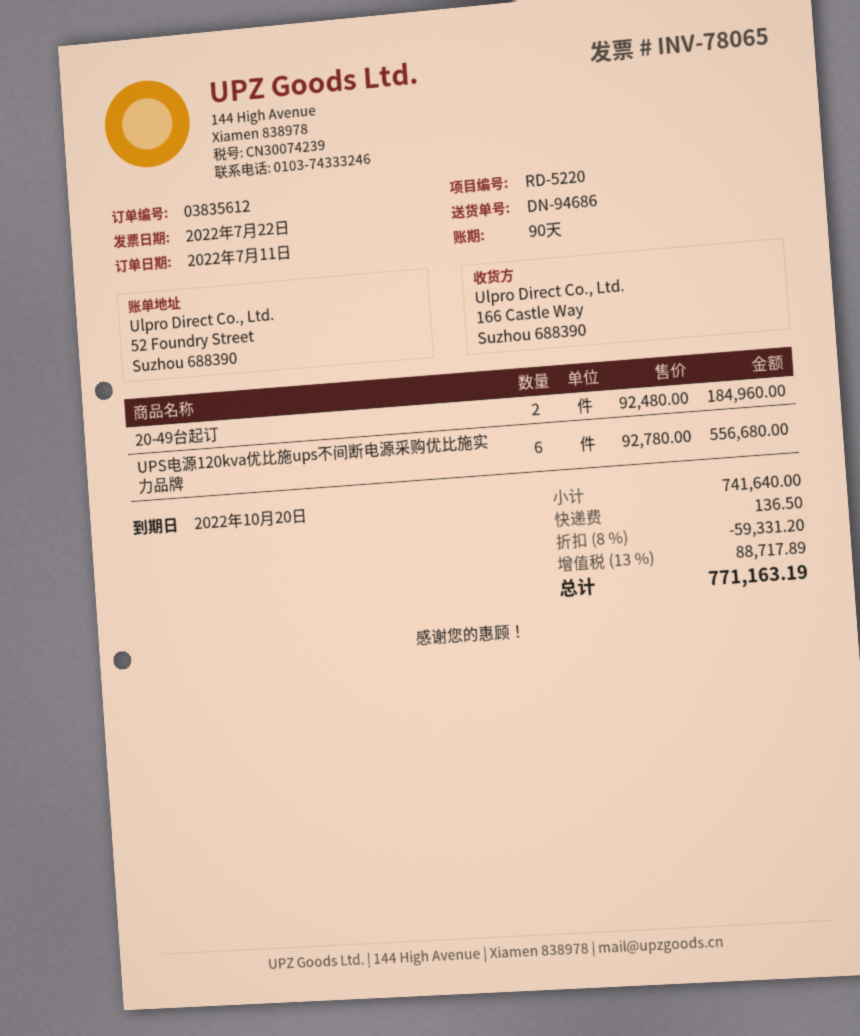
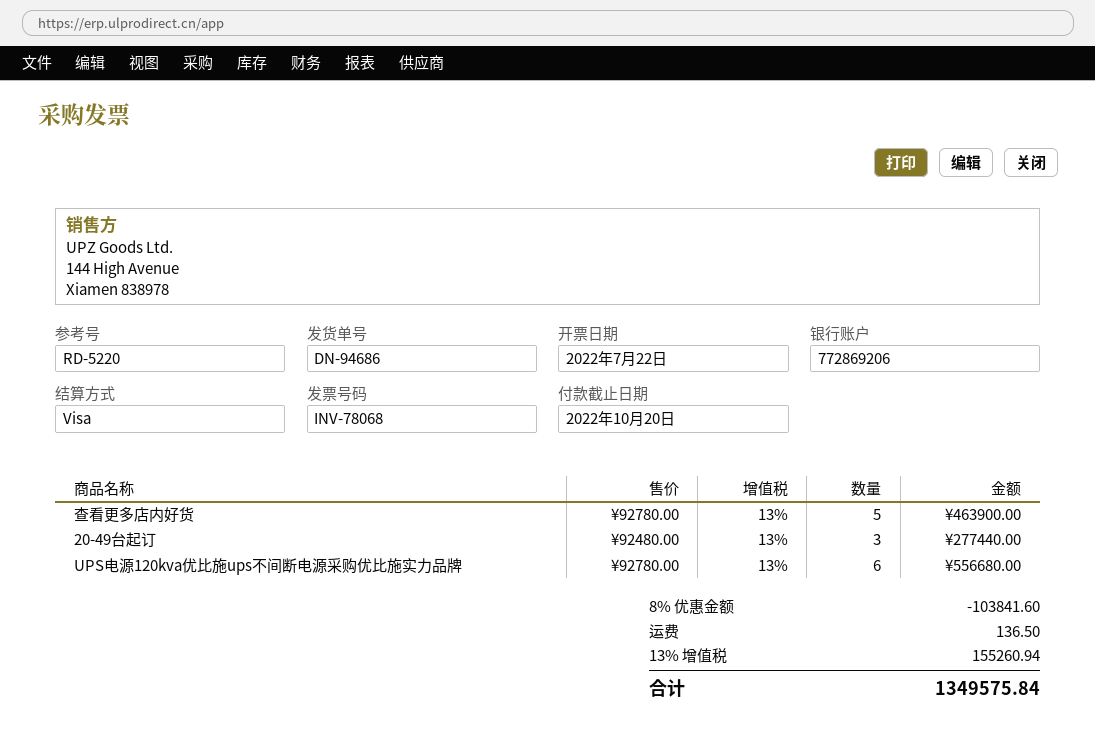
invoice number: INV-78065 -> INV-78068
20-49台起订: 2 x 92480.00 = 184960.00 -> 3 x 92480.00 = 277440.00
查看更多店内好货: none -> 5 x 92780.00 = 463900.00
discount: 8% = 59331.20 -> 8% = 103841.60
tax: 13% = 88717.89 -> 13% = 155260.94
total: 771163.19 -> 1349575.84

